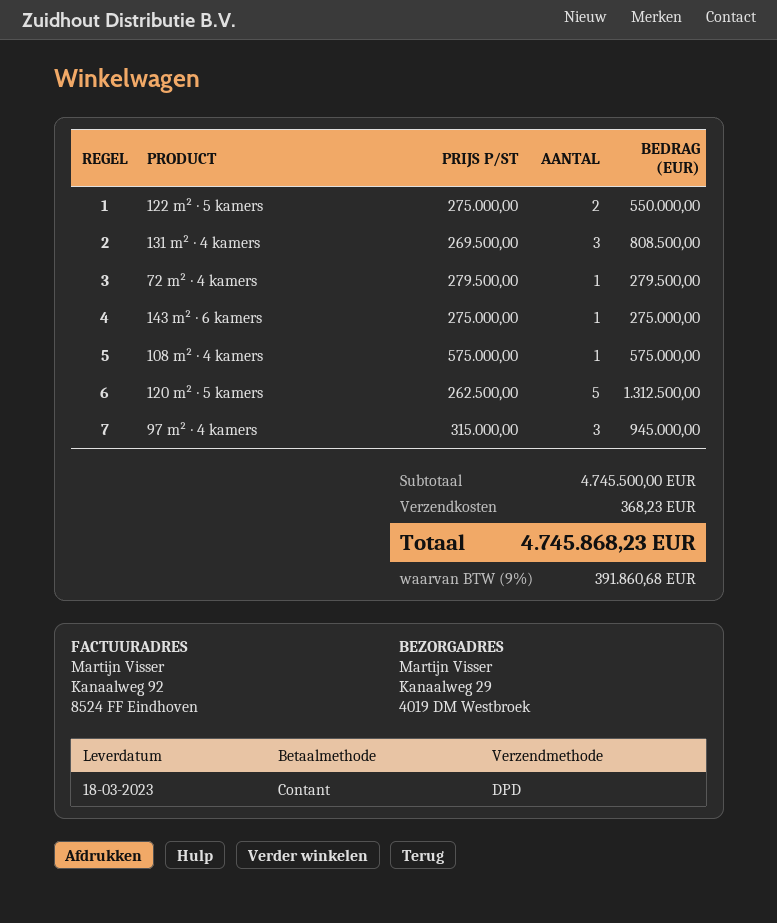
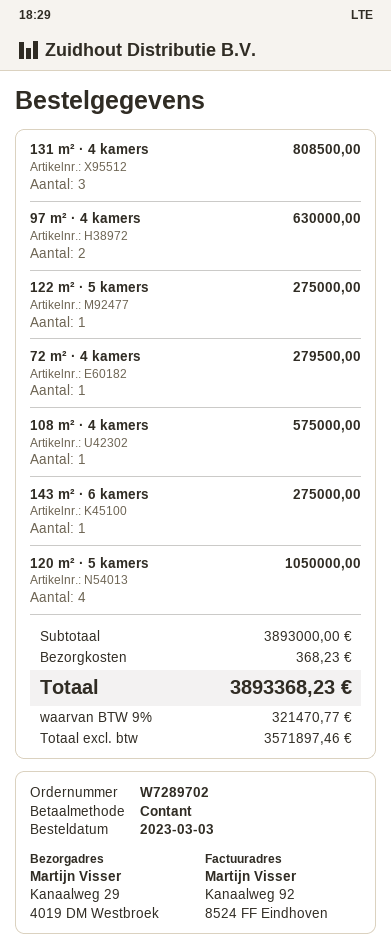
122 m² · 5 kamers: 2 for 550000.00 -> 1 for 275000.00
120 m² · 5 kamers: 5 for 1312500.00 -> 4 for 1050000.00
97 m² · 4 kamers: 3 for 945000.00 -> 2 for 630000.00
subtotal: 4745500.00 -> 3893000.00
tax: 9% = 391860.68 -> 9% = 321470.77
total: 4745868.23 -> 3893368.23

